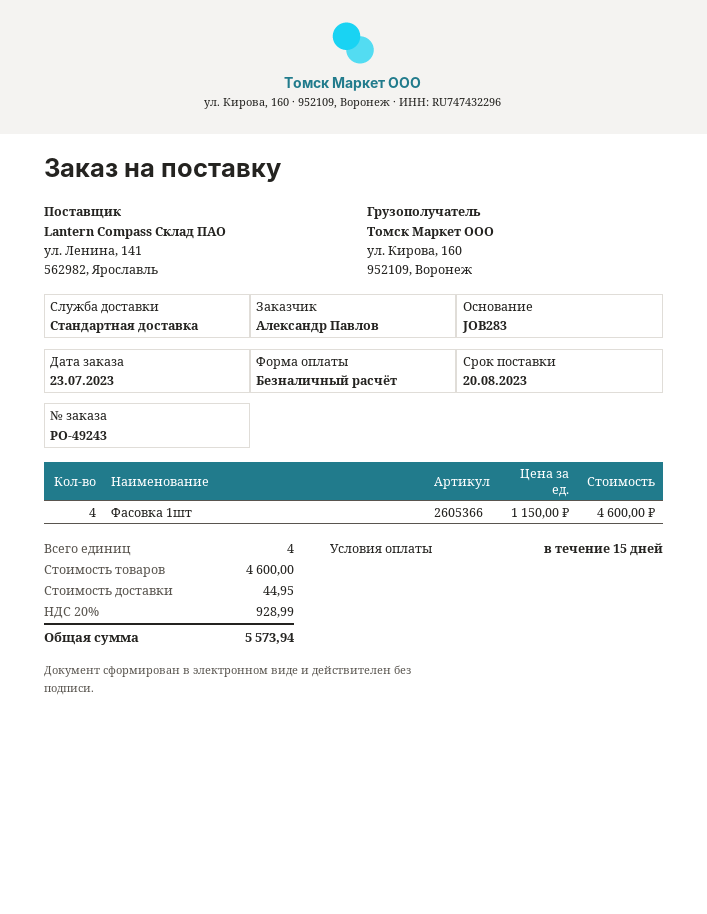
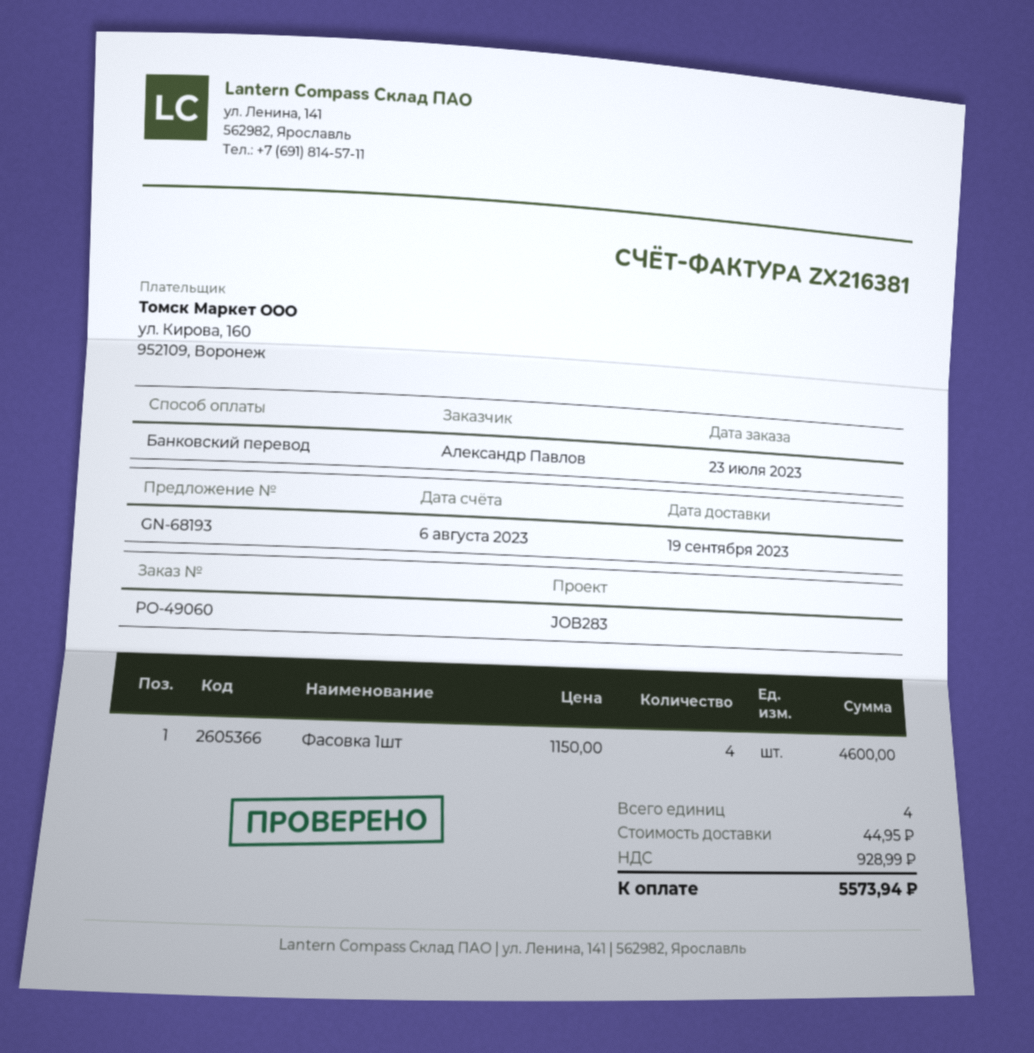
order number: PO-49243 -> PO-49060
delivery date: 2023-08-20 -> 2023-09-19

